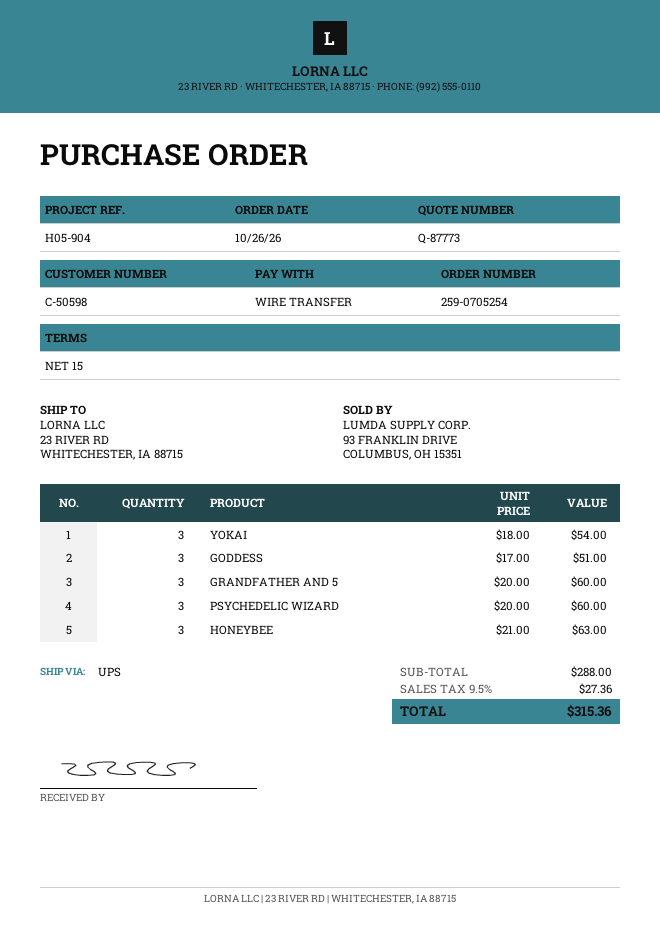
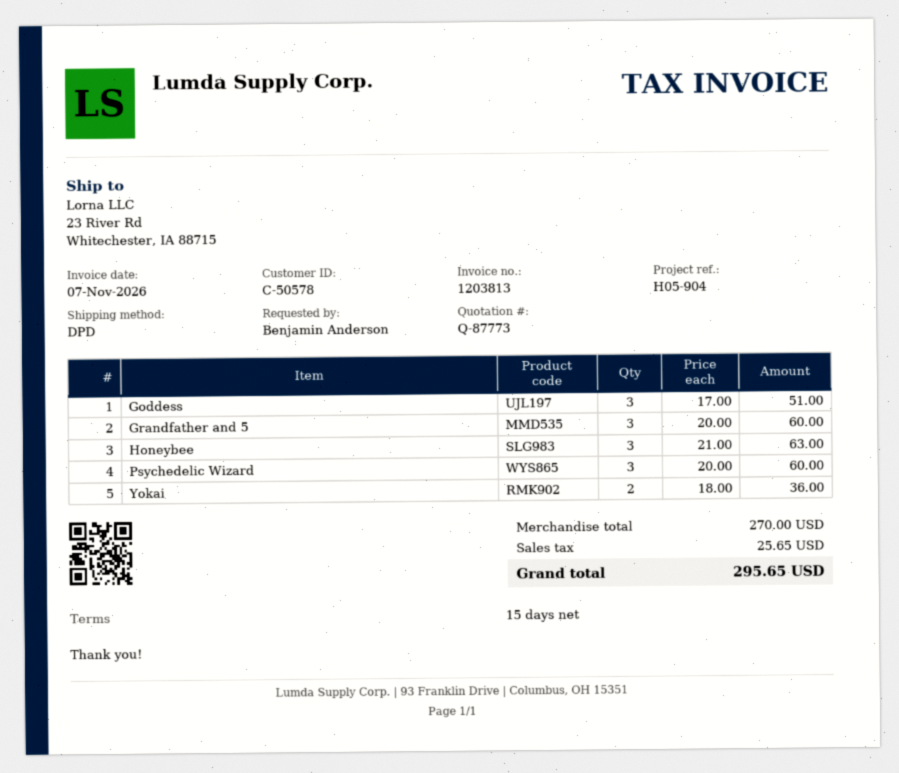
customer number: C-50598 -> C-50578
shipping method: UPS -> DPD
YOKAI: 3 x 18.00 = 54.00 -> 2 x 18.00 = 36.00
subtotal: 288.00 -> 270.00
tax: 27.36 -> 25.65
total: 315.36 -> 295.65

